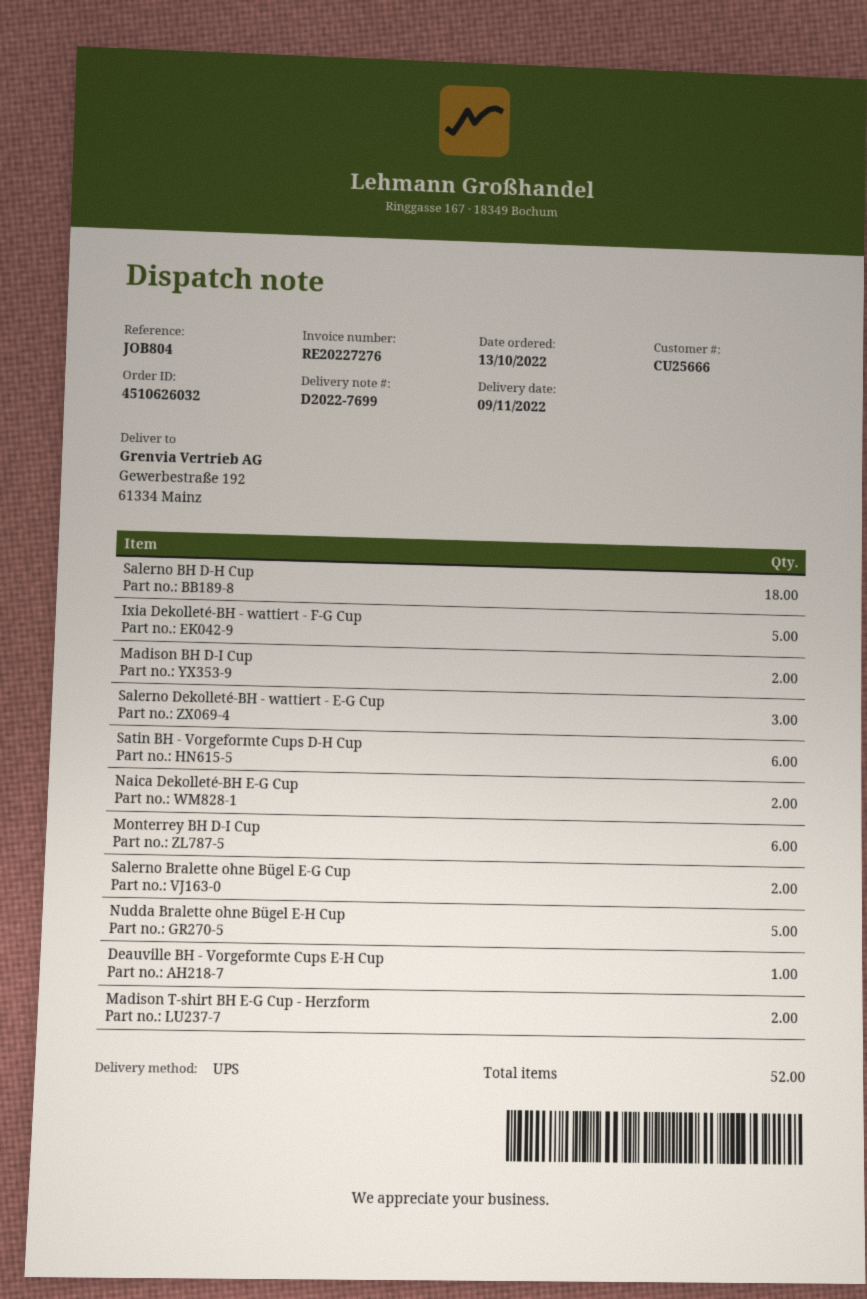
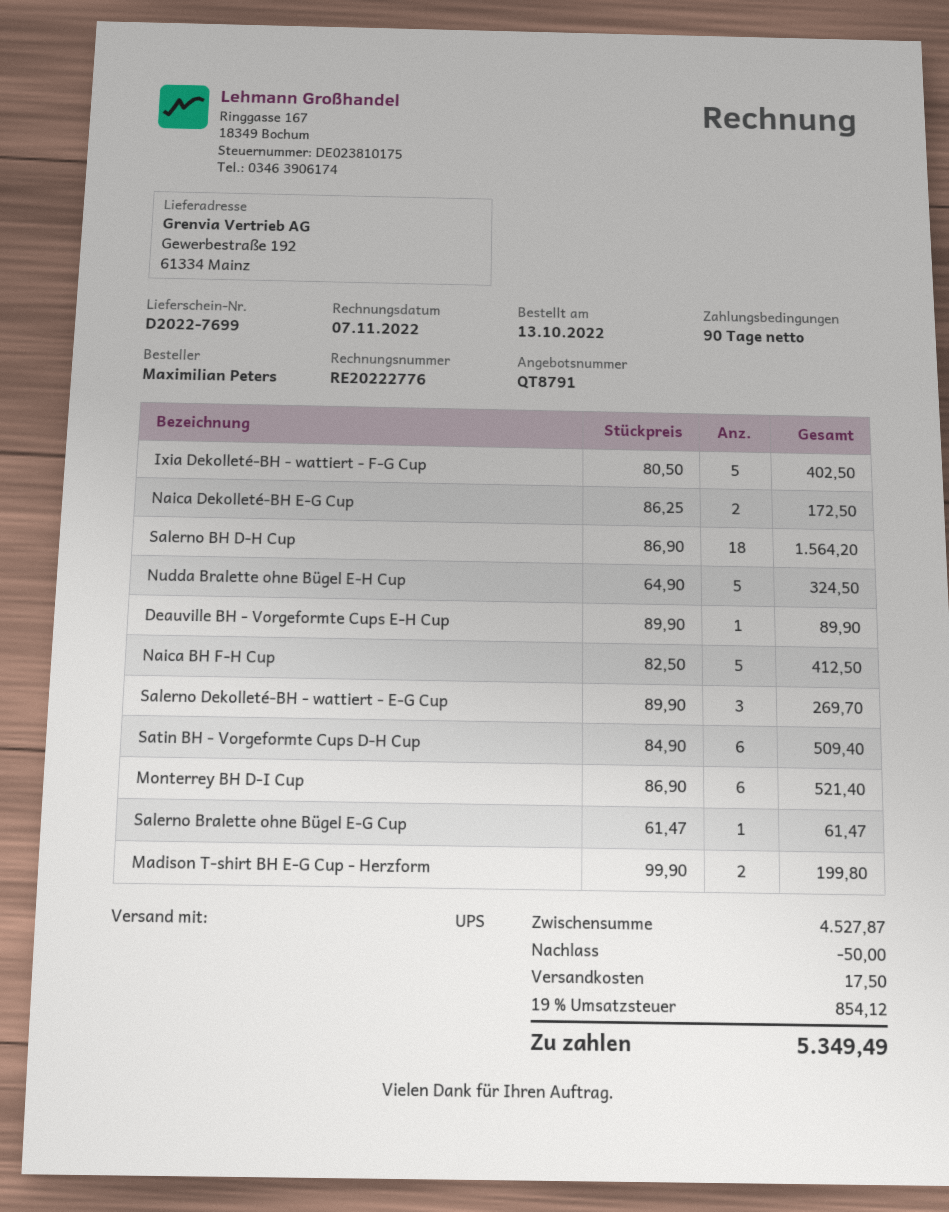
invoice number: RE20227276 -> RE20222776
Madison BH D-I Cup: 2 -> none
Salerno Bralette ohne Bügel E-G Cup: 2 -> 1
Naica BH F-H Cup: none -> 5

